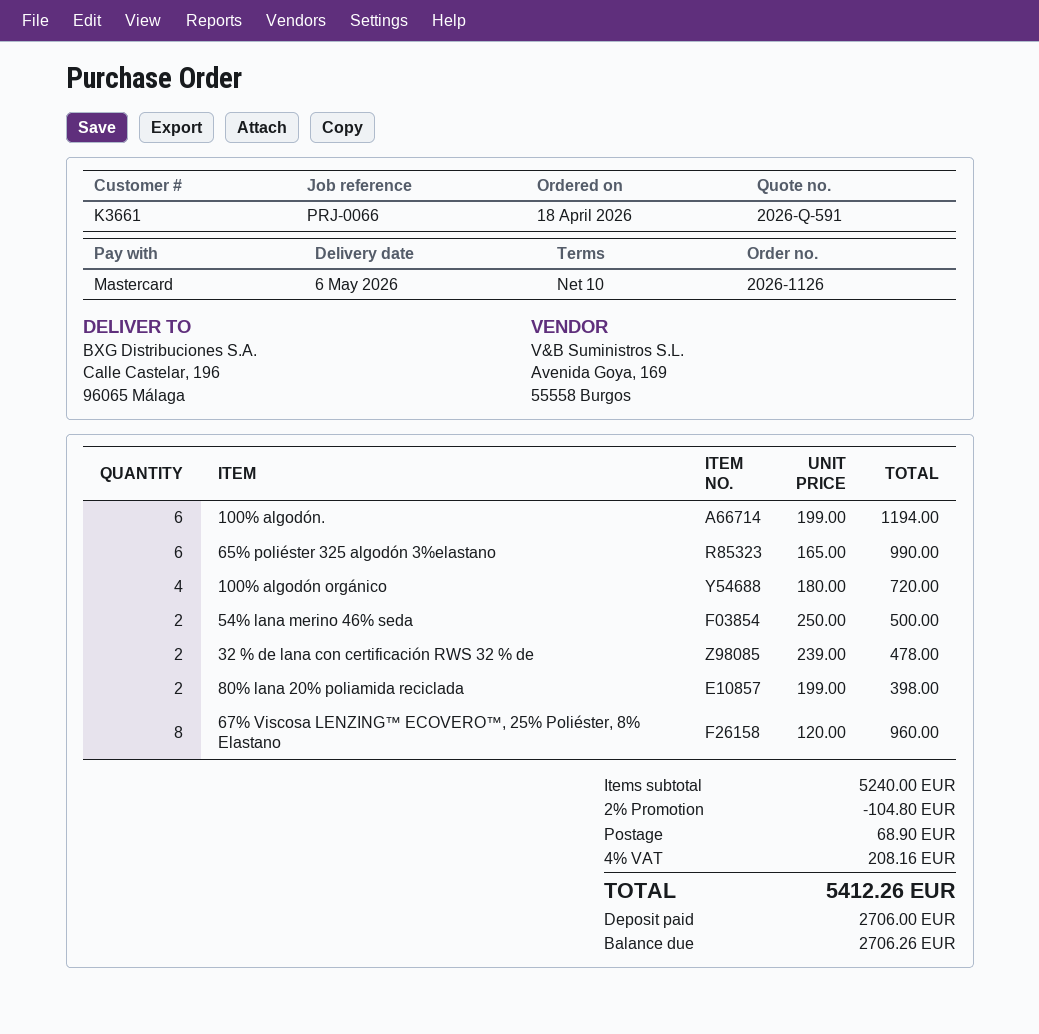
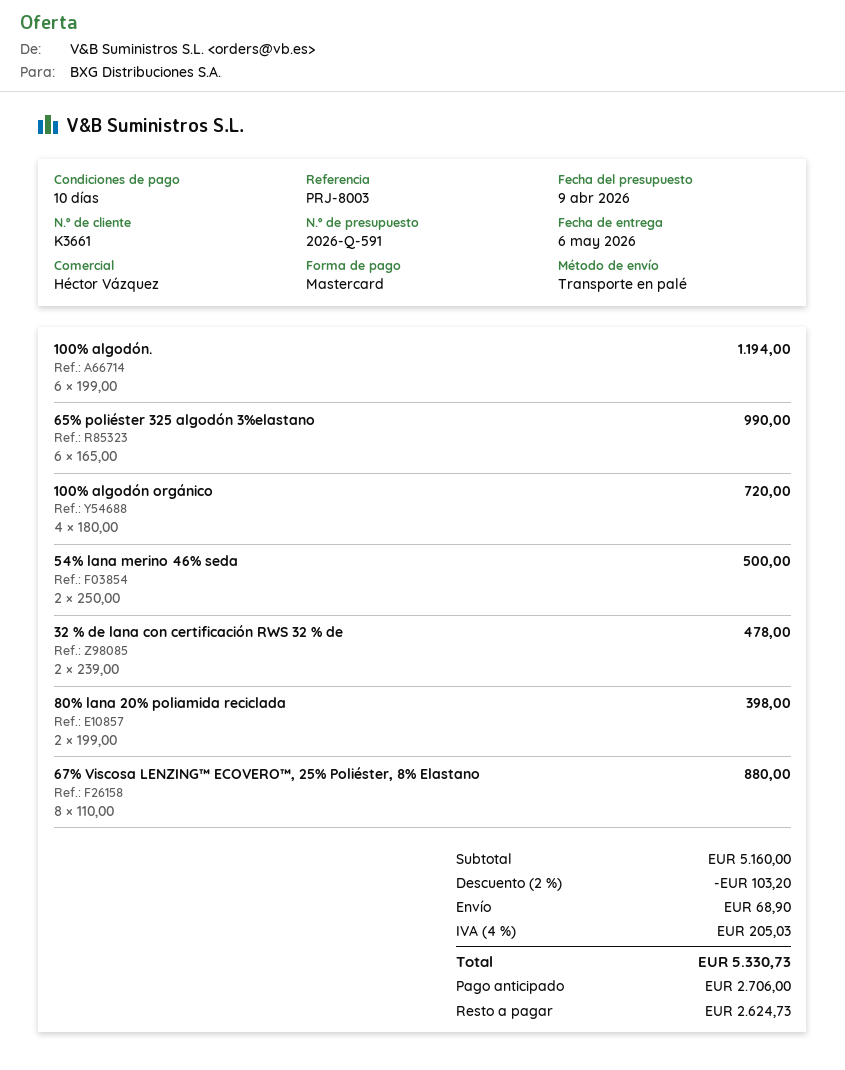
reference: PRJ-0066 -> PRJ-8003
67% Viscosa LENZING™ ECOVERO™, 25% Poliéster, 8% Elastano: 8 x 120.00 = 960.00 -> 8 x 110.00 = 880.00
subtotal: 5240.00 -> 5160.00
discount: 2% = 104.80 -> 2% = 103.20
tax: 4% = 208.16 -> 4% = 205.03
total: 5412.26 -> 5330.73
balance: 2706.26 -> 2624.73

